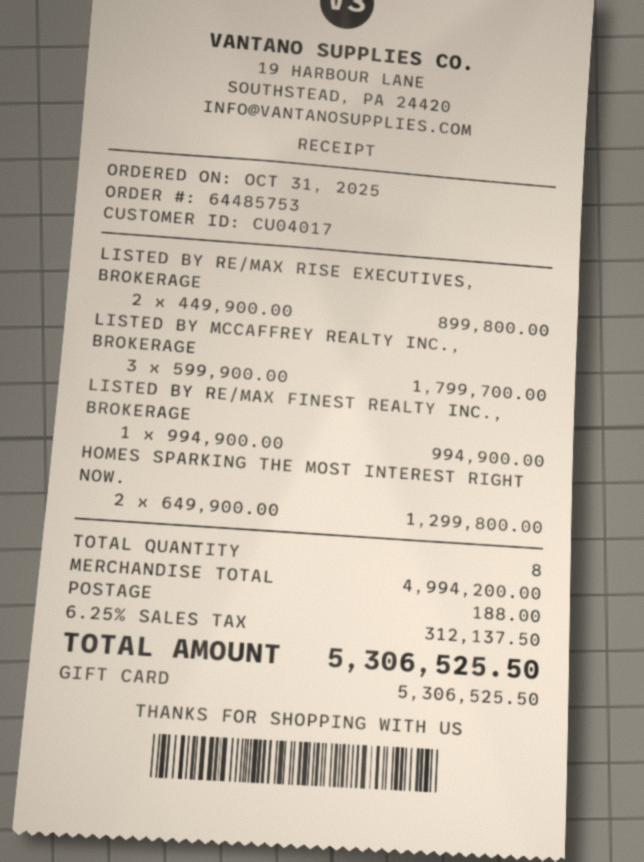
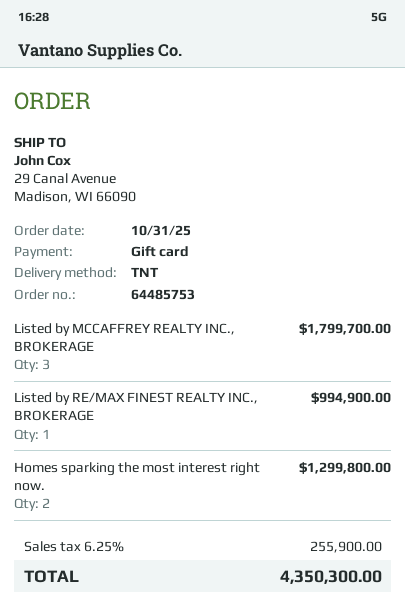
LISTED BY RE/MAX RISE EXECUTIVES, BROKERAGE: 2 for 899800.00 -> none
shipping: 188.00 -> none
tax: 6.25% = 312137.50 -> 6.25% = 255900.00
total: 5306525.50 -> 4350300.00

